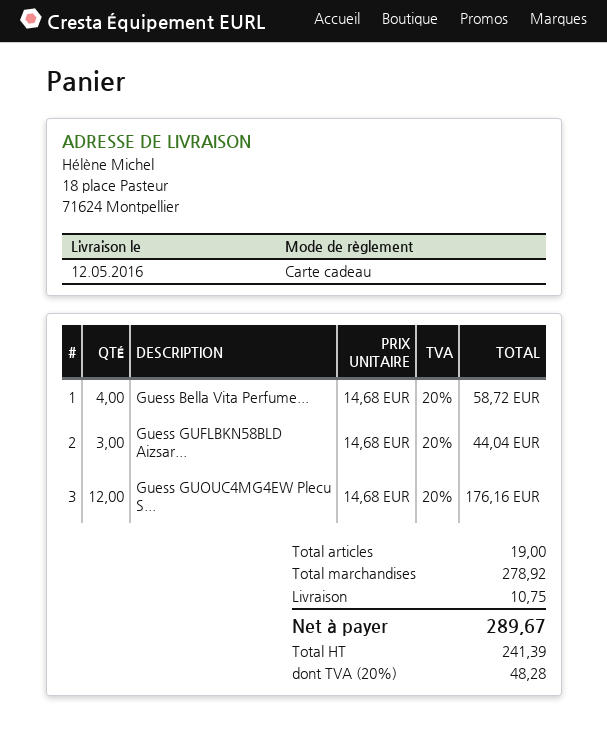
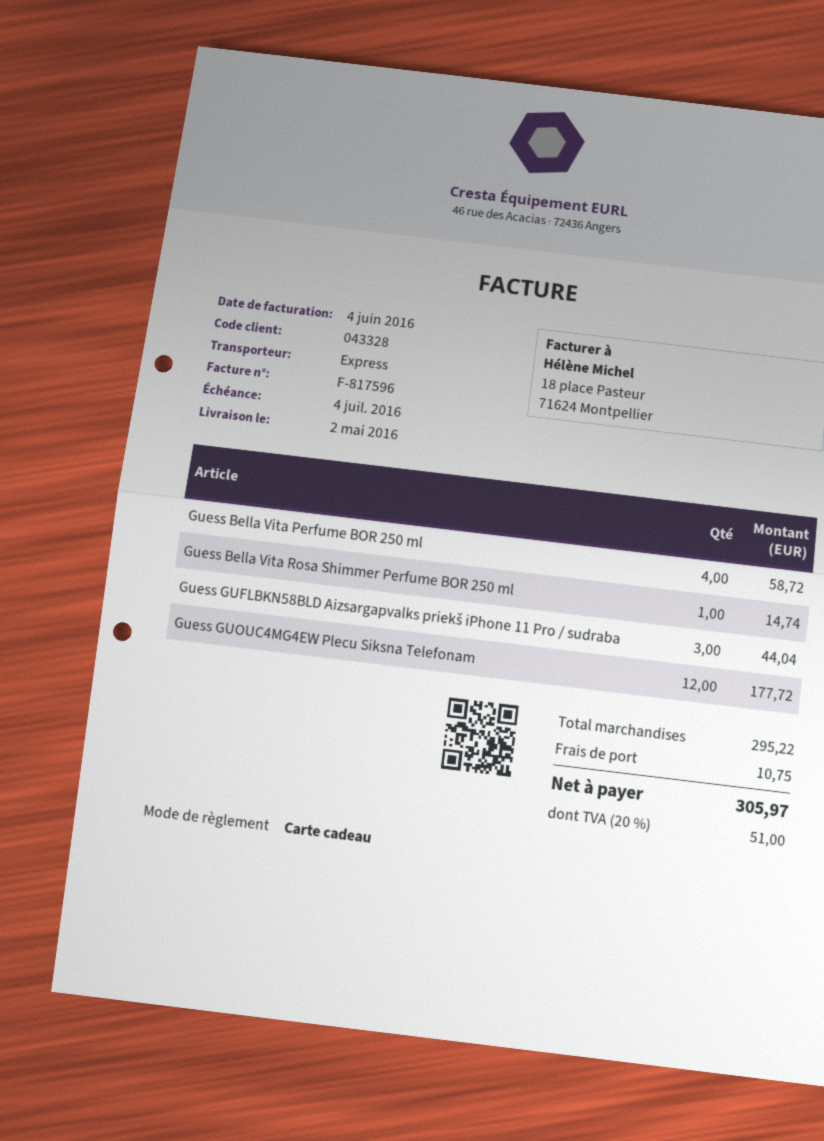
delivery date: 2016-05-12 -> 2016-05-02
Guess GUOUC4MG4EW Plecu S...: 12 for 176.16 -> 12 for 177.72
Guess Bella Vita Rosa Shimmer Perfume BOR 250 ml: none -> 1 for 14.74
subtotal: 278.92 -> 295.22
tax: 20% = 48.28 -> 20% = 51.00
total: 289.67 -> 305.97

